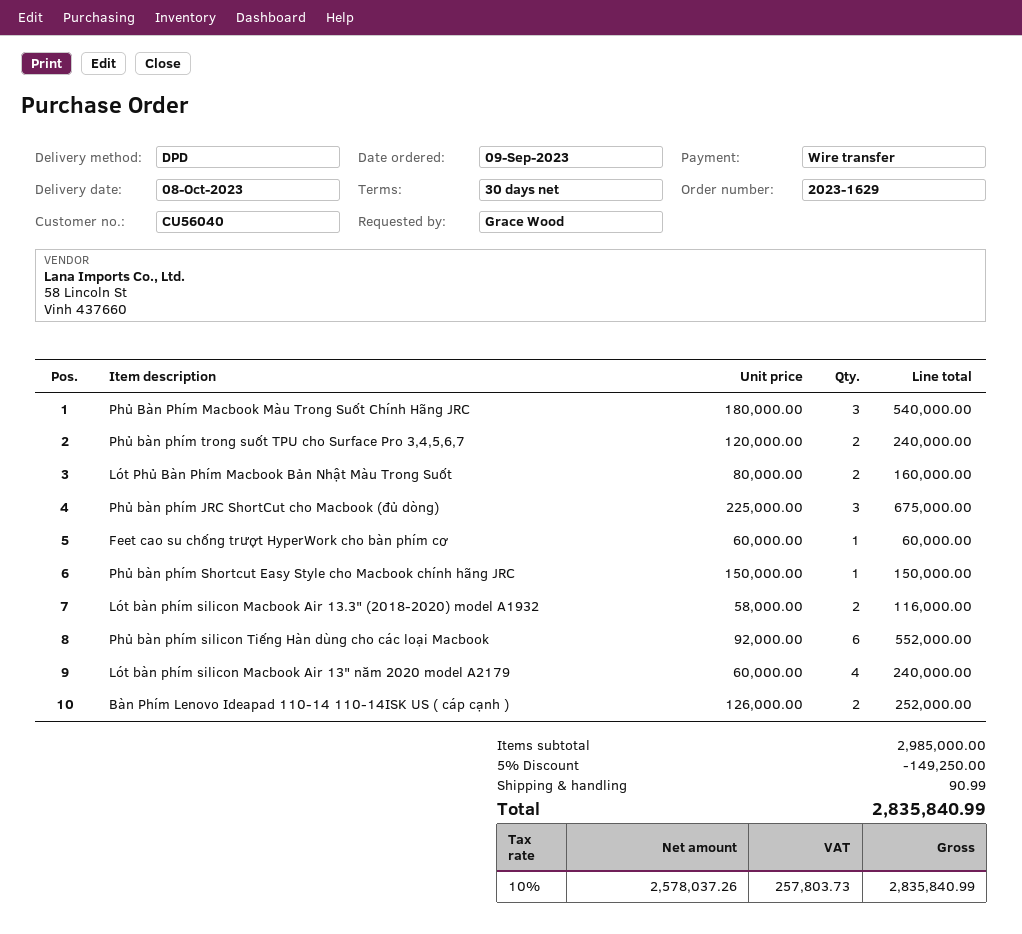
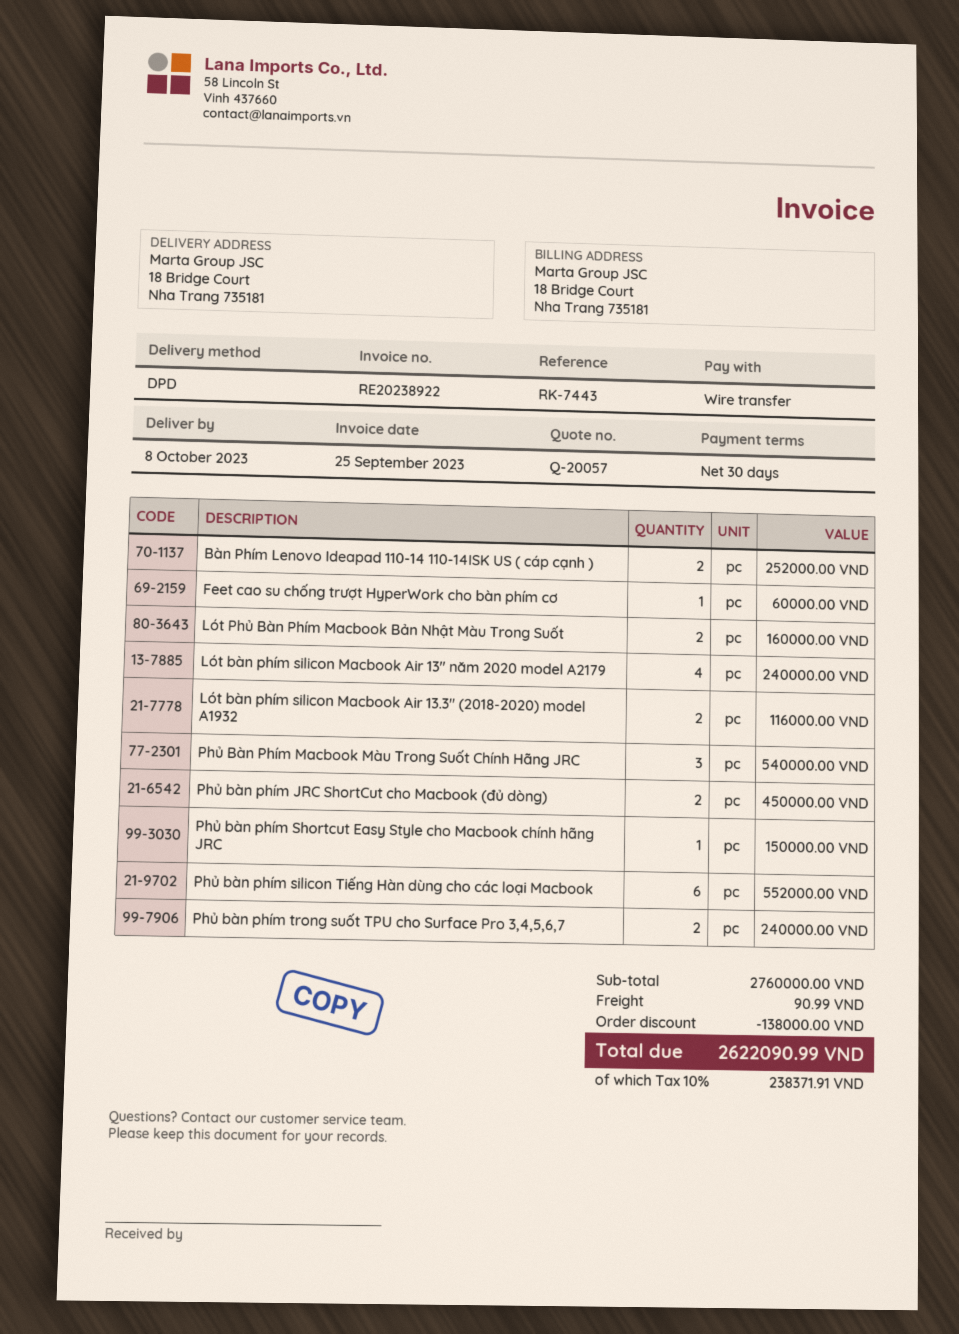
Phủ bàn phím JRC ShortCut cho Macbook (đủ dòng): 3 for 675000.00 -> 2 for 450000.00
subtotal: 2985000.00 -> 2760000.00
discount: 149250.00 -> 138000.00
tax: 10% = 257803.73 -> 10% = 238371.91
total: 2835840.99 -> 2622090.99

